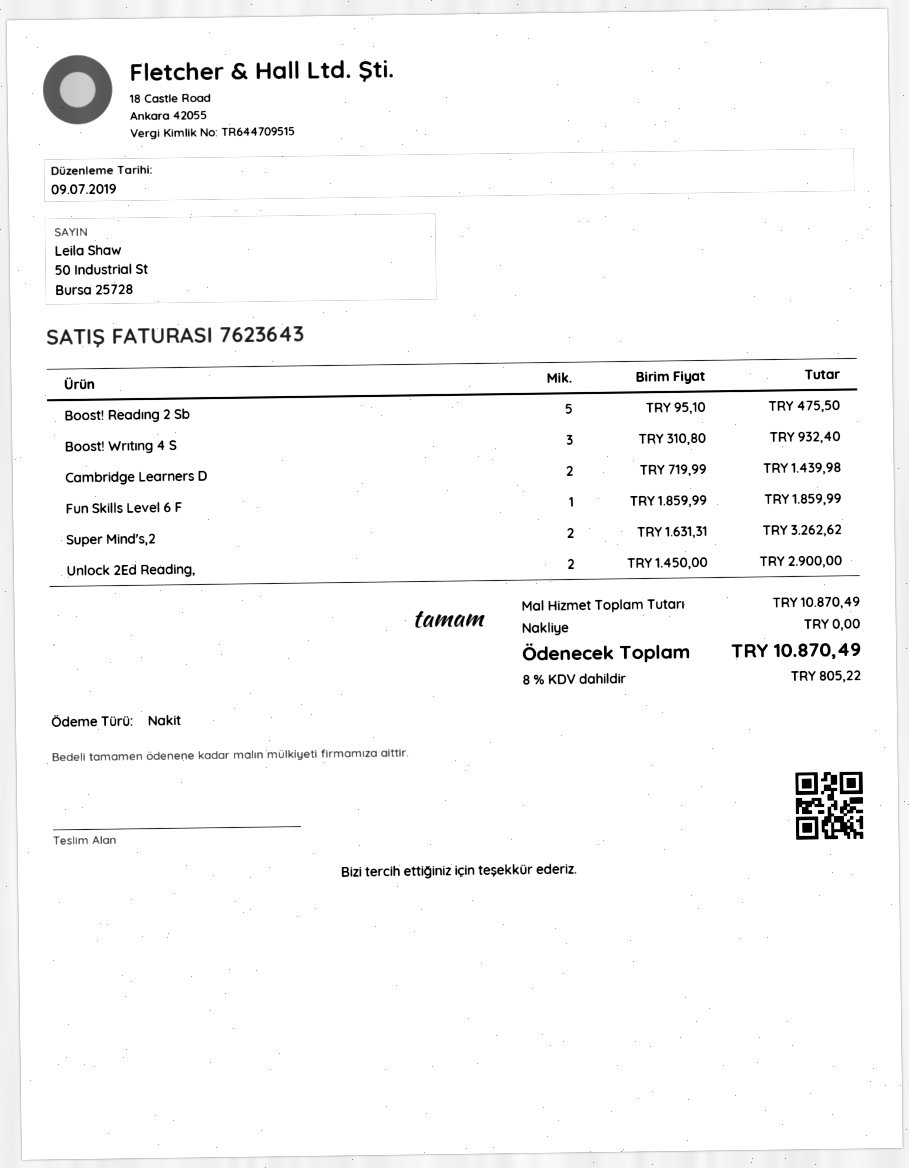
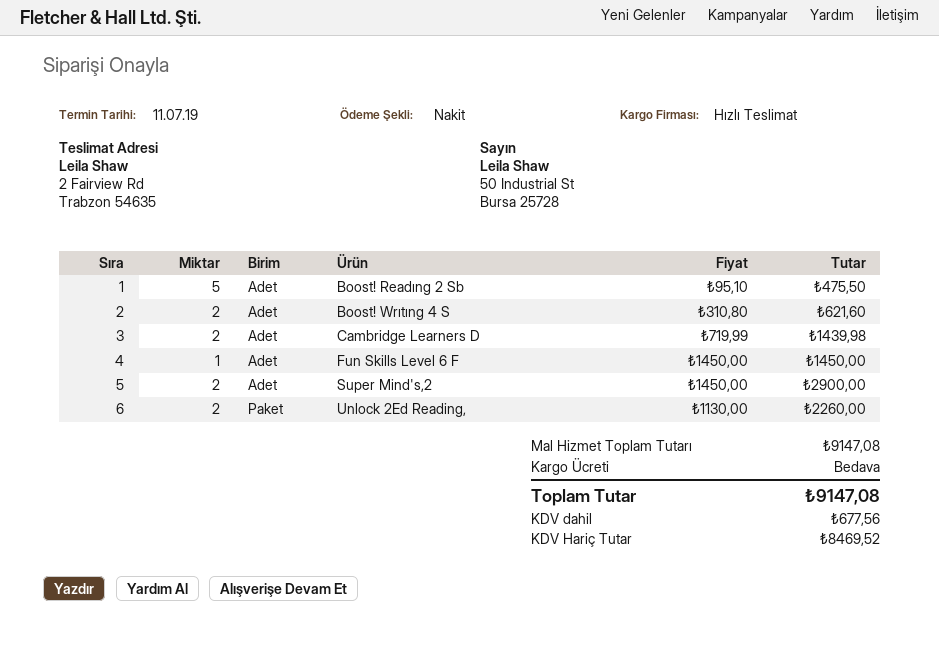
Boost! Wrıtıng 4 S: 3 x 310.80 = 932.40 -> 2 x 310.80 = 621.60
Fun Skills Level 6 F: 1 x 1859.99 = 1859.99 -> 1 x 1450.00 = 1450.00
Super Mind's,2: 2 x 1631.31 = 3262.62 -> 2 x 1450.00 = 2900.00
Unlock 2Ed Reading,: 2 x 1450.00 = 2900.00 -> 2 x 1130.00 = 2260.00
subtotal: 10870.49 -> 9147.08
tax: 805.22 -> 677.56
total: 10870.49 -> 9147.08

